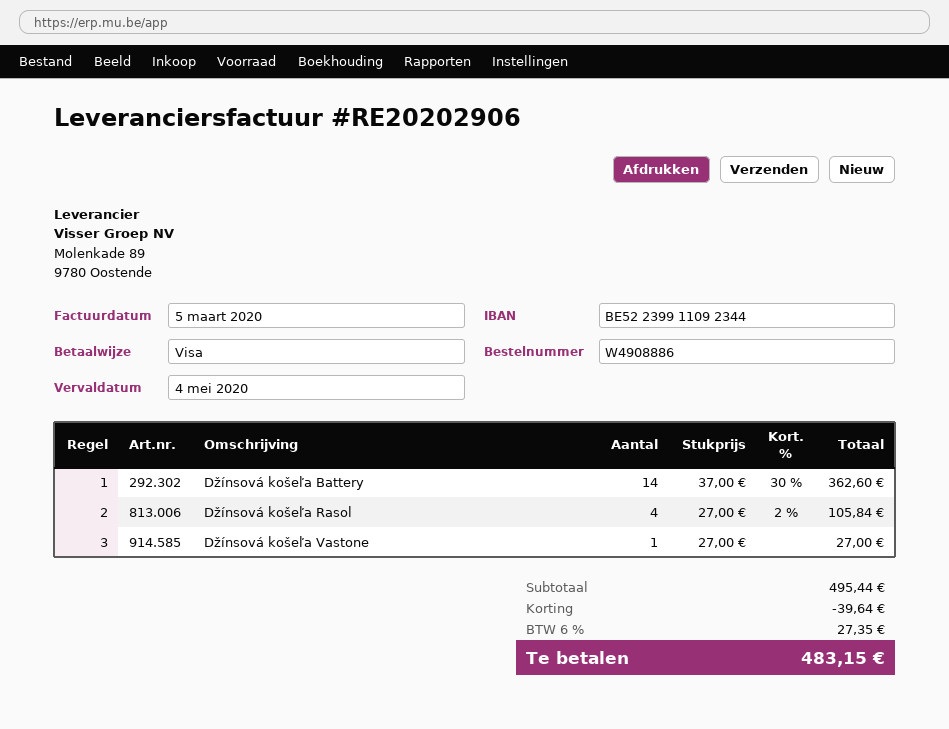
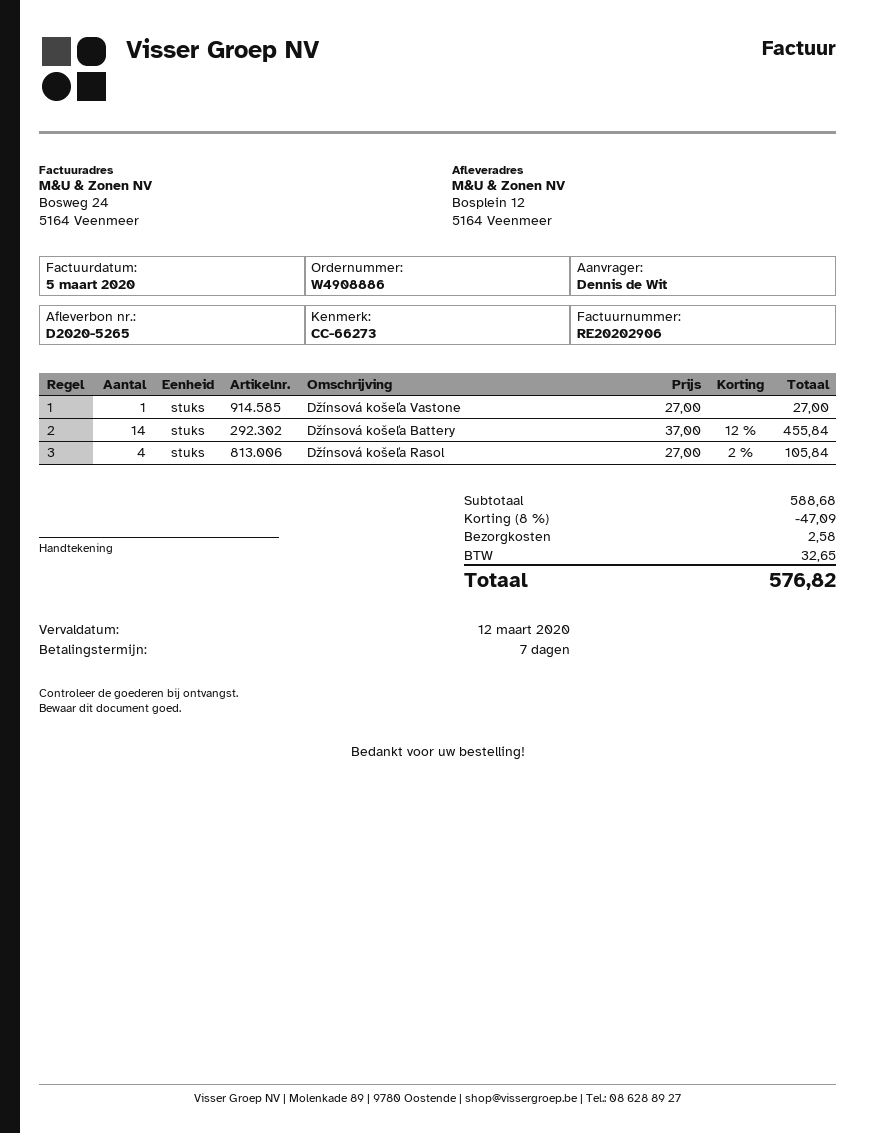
due date: 2020-05-04 -> 2020-03-12
Džínsová košeľa Battery: 14 x 37.00 - 30% = 362.60 -> 14 x 37.00 - 12% = 455.84
subtotal: 495.44 -> 588.68
discount: 39.64 -> 47.09
shipping: none -> 2.58
tax: 27.35 -> 32.65
total: 483.15 -> 576.82

